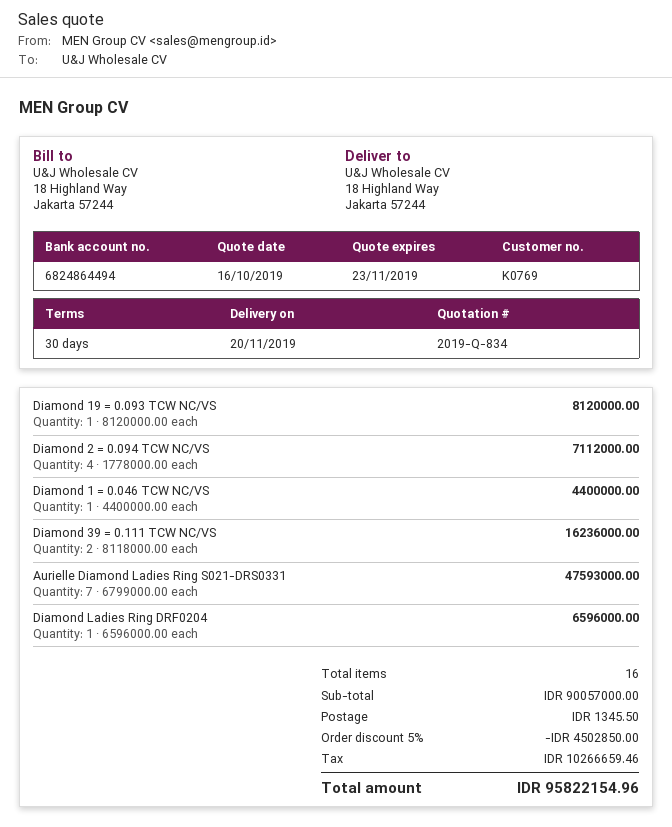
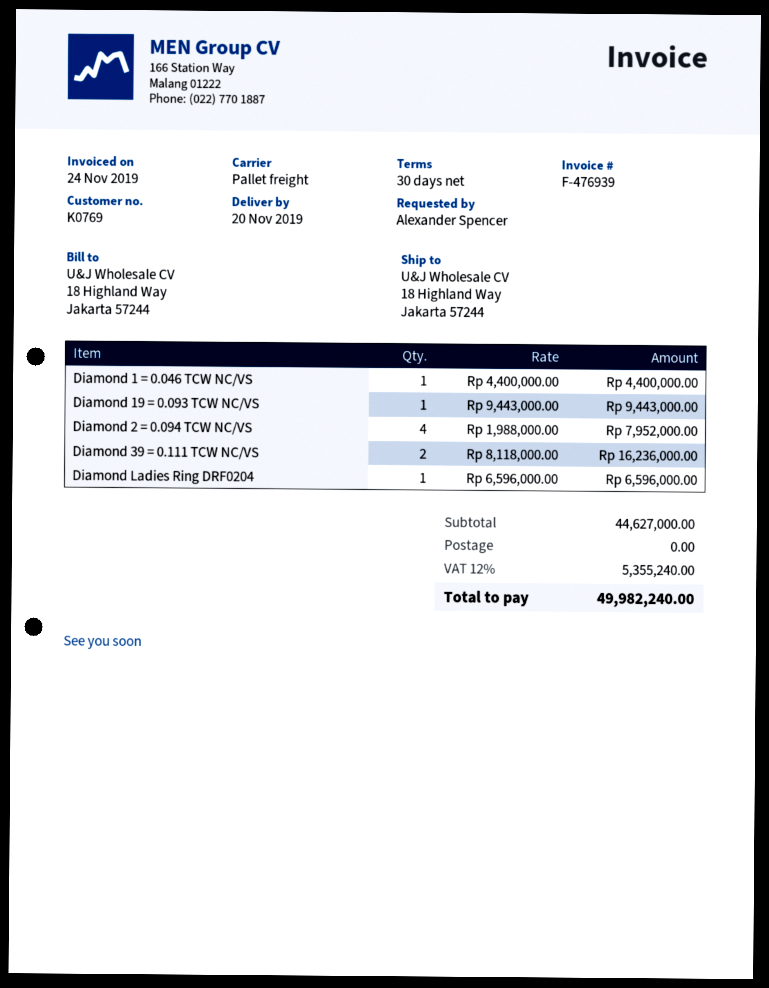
Diamond 19 = 0.093 TCW NC/VS: 1 x 8120000.00 = 8120000.00 -> 1 x 9443000.00 = 9443000.00
Diamond 2 = 0.094 TCW NC/VS: 4 x 1778000.00 = 7112000.00 -> 4 x 1988000.00 = 7952000.00
Aurielle Diamond Ladies Ring S021-DRS0331: 7 x 6799000.00 = 47593000.00 -> none
subtotal: 90057000.00 -> 44627000.00
discount: 5% = 4502850.00 -> none
shipping: 1345.50 -> 0.00
tax: 10266659.46 -> 5355240.00
total: 95822154.96 -> 49982240.00

